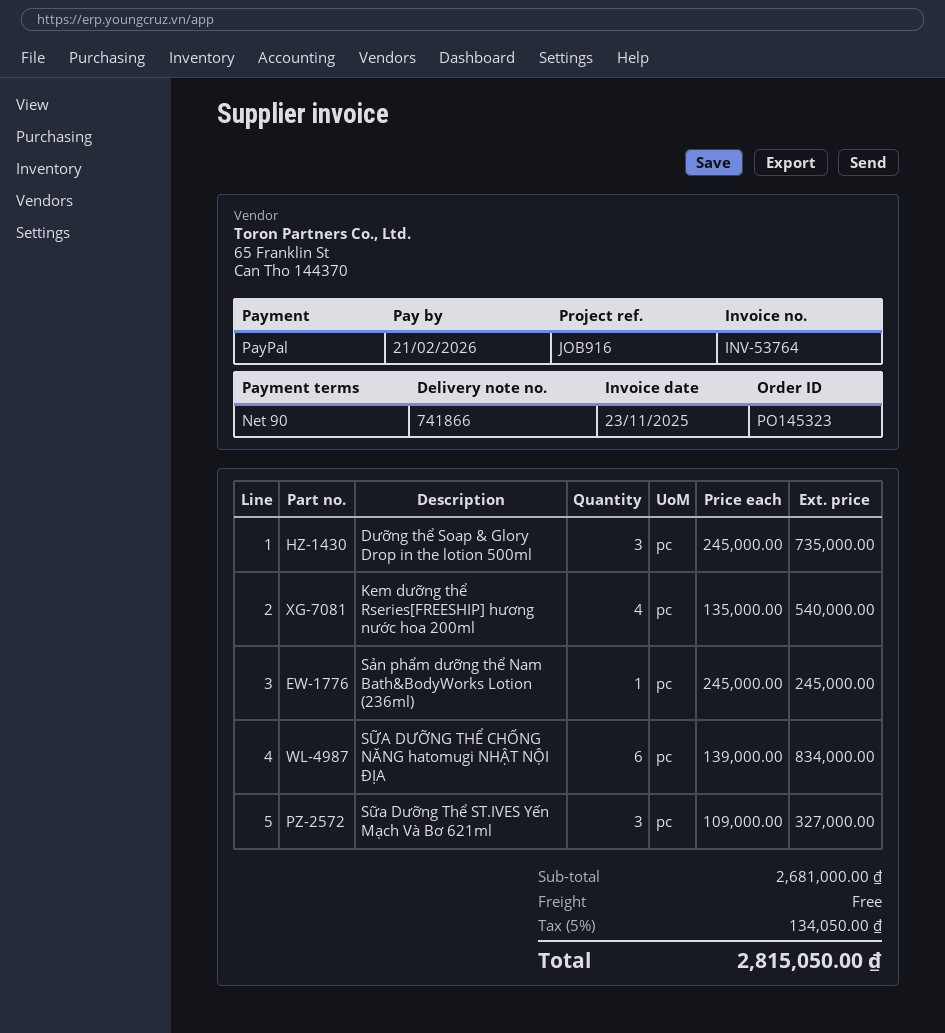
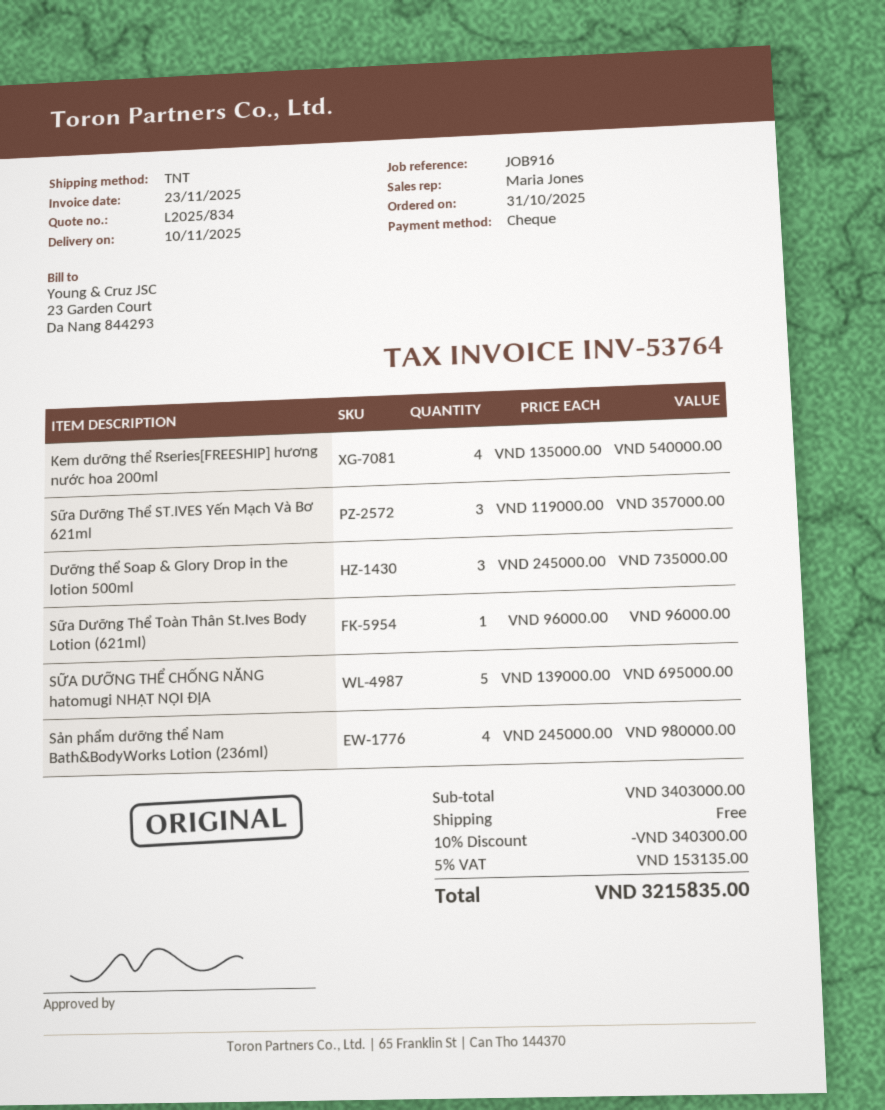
payment method: PayPal -> cheque
Sản phẩm dưỡng thể Nam Bath&BodyWorks Lotion (236ml): 1 x 245000.00 = 245000.00 -> 4 x 245000.00 = 980000.00
SỮA DƯỠNG THỂ CHỐNG NĂNG hatomugi NHẬT NỘI ĐỊA: 6 x 139000.00 = 834000.00 -> 5 x 139000.00 = 695000.00
Sữa Dưỡng Thể ST.IVES Yến Mạch Và Bơ 621ml: 3 x 109000.00 = 327000.00 -> 3 x 119000.00 = 357000.00
Sữa Dưỡng Thể Toàn Thân St.Ives Body Lotion (621ml): none -> 1 x 96000.00 = 96000.00
subtotal: 2681000.00 -> 3403000.00
discount: none -> 10% = 340300.00
tax: 5% = 134050.00 -> 5% = 153135.00
total: 2815050.00 -> 3215835.00

